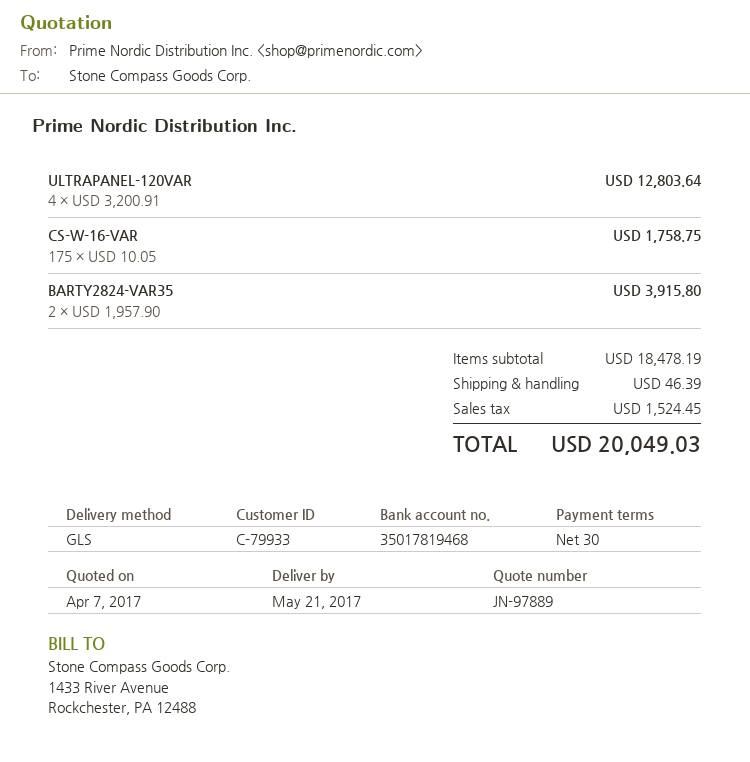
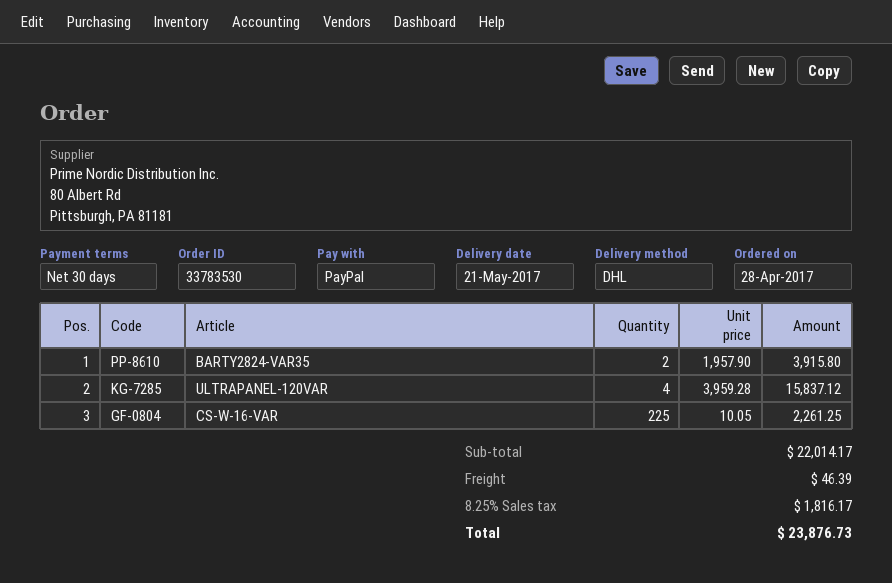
shipping method: GLS -> DHL
ULTRAPANEL-120VAR: 4 x 3200.91 = 12803.64 -> 4 x 3959.28 = 15837.12
CS-W-16-VAR: 175 x 10.05 = 1758.75 -> 225 x 10.05 = 2261.25
subtotal: 18478.19 -> 22014.17
tax: 1524.45 -> 1816.17
total: 20049.03 -> 23876.73

